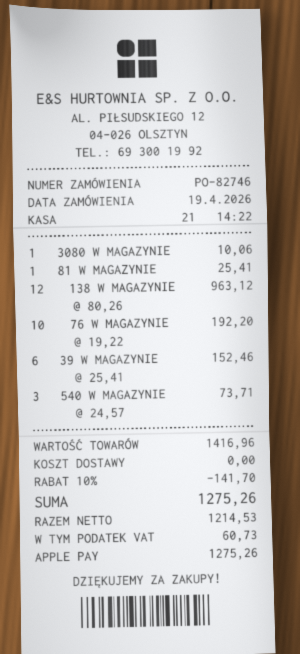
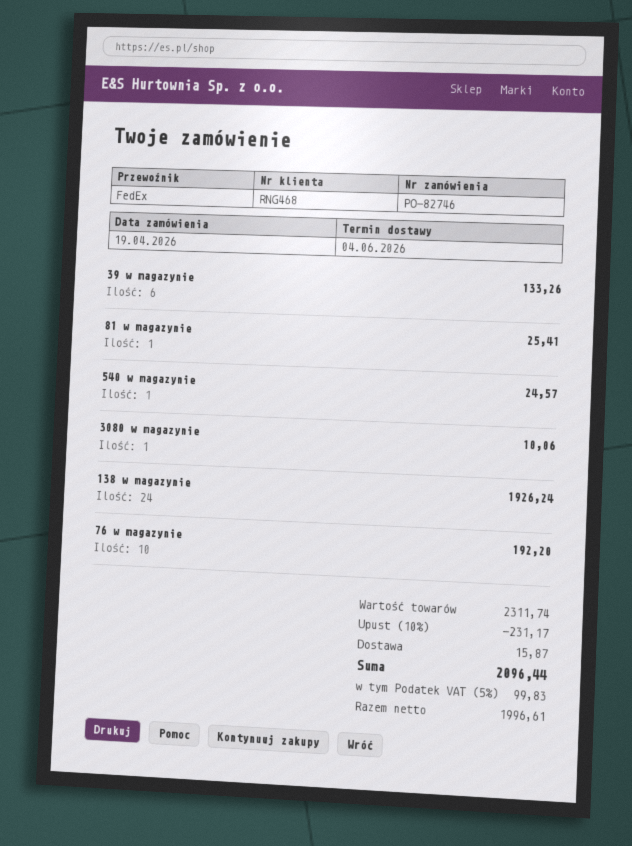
138 W MAGAZYNIE: 12 for 963.12 -> 24 for 1926.24
39 W MAGAZYNIE: 6 for 152.46 -> 6 for 133.26
540 W MAGAZYNIE: 3 for 73.71 -> 1 for 24.57
subtotal: 1416.96 -> 2311.74
discount: 10% = 141.70 -> 10% = 231.17
shipping: 0.00 -> 15.87
net: 1214.53 -> 1996.61
tax: 60.73 -> 99.83
total: 1275.26 -> 2096.44

